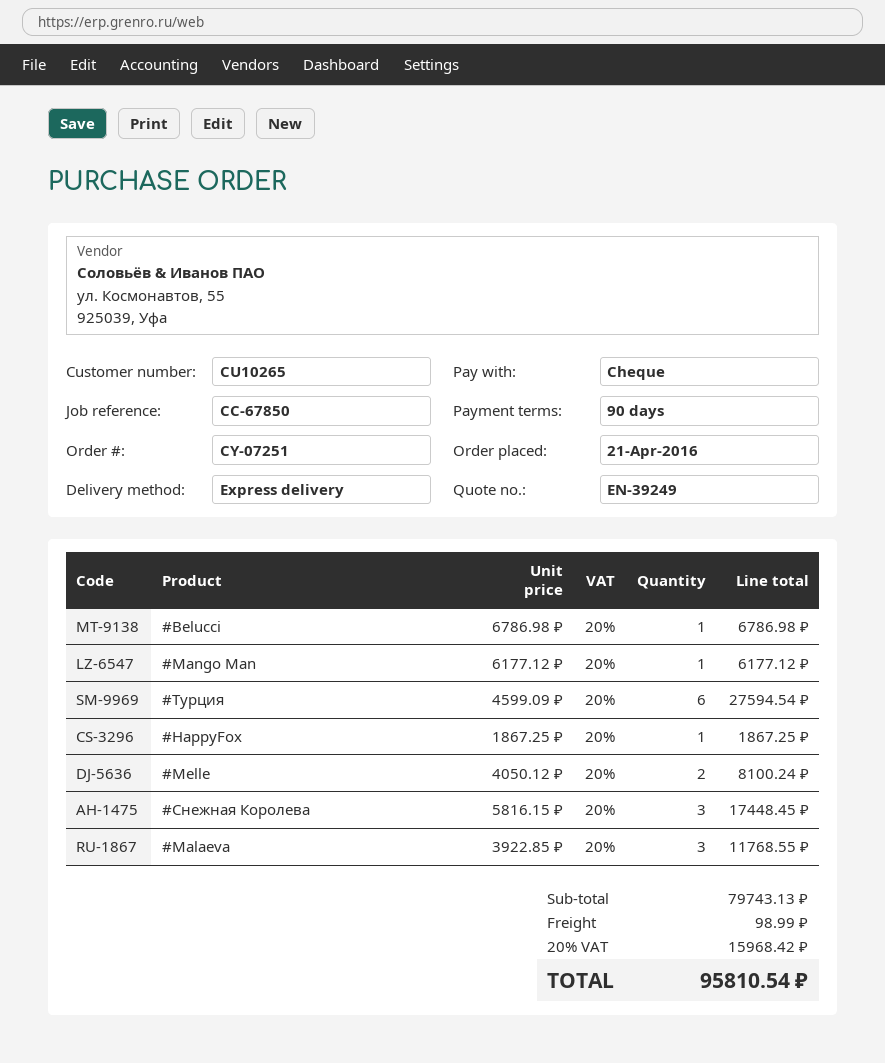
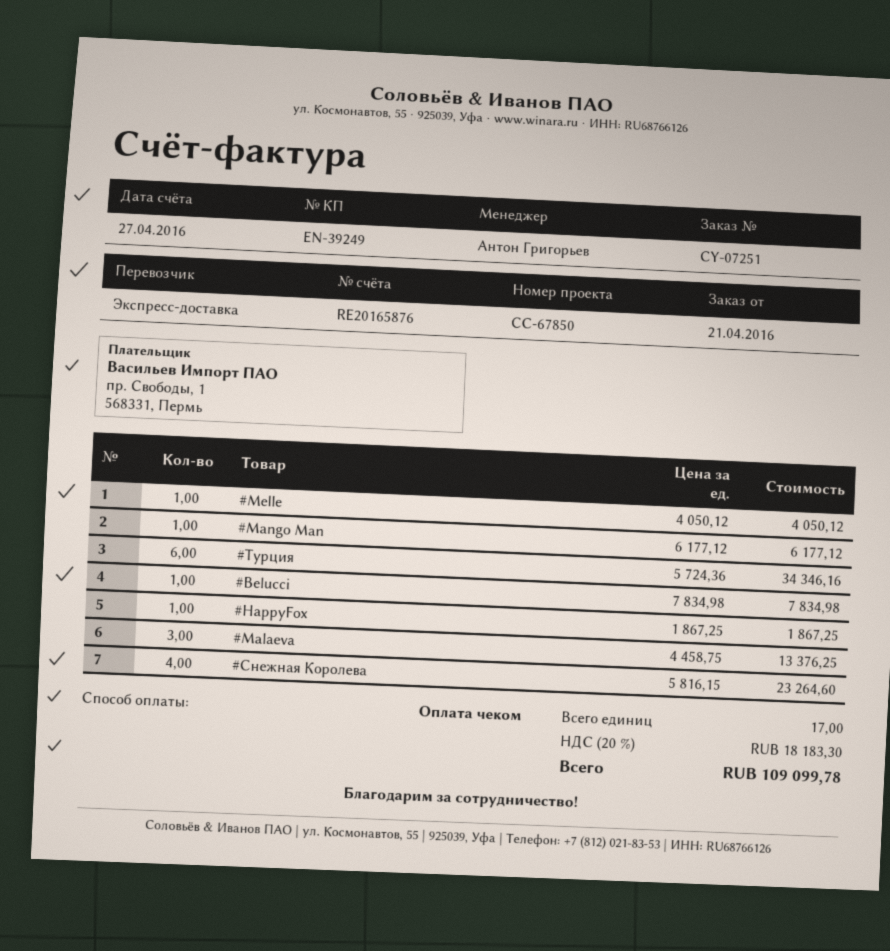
#Belucci: 1 x 6786.98 = 6786.98 -> 1 x 7834.98 = 7834.98
#Турция: 6 x 4599.09 = 27594.54 -> 6 x 5724.36 = 34346.16
#Melle: 2 x 4050.12 = 8100.24 -> 1 x 4050.12 = 4050.12
#Снежная Королева: 3 x 5816.15 = 17448.45 -> 4 x 5816.15 = 23264.60
#Malaeva: 3 x 3922.85 = 11768.55 -> 3 x 4458.75 = 13376.25
shipping: 98.99 -> none
tax: 20% = 15968.42 -> 20% = 18183.30
total: 95810.54 -> 109099.78

